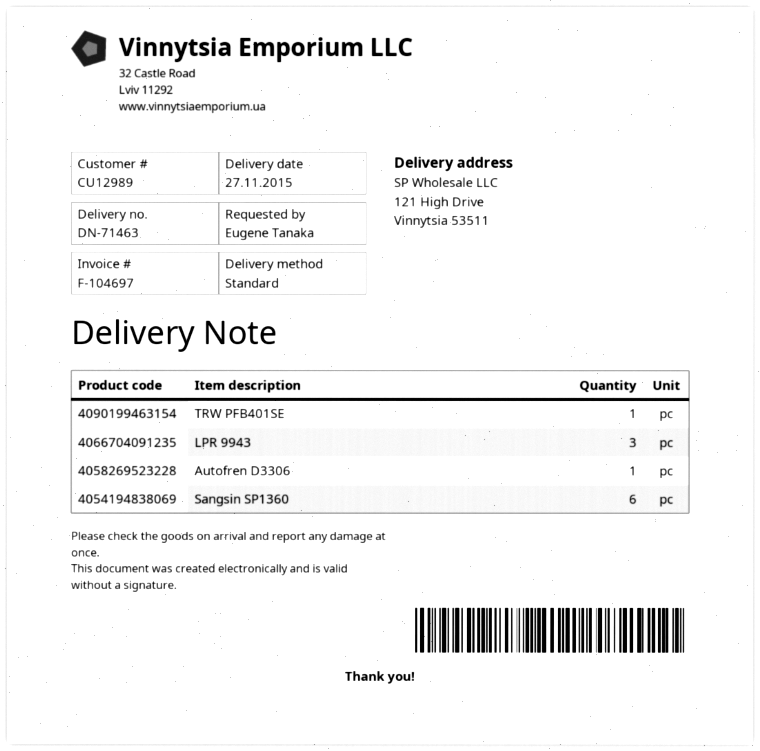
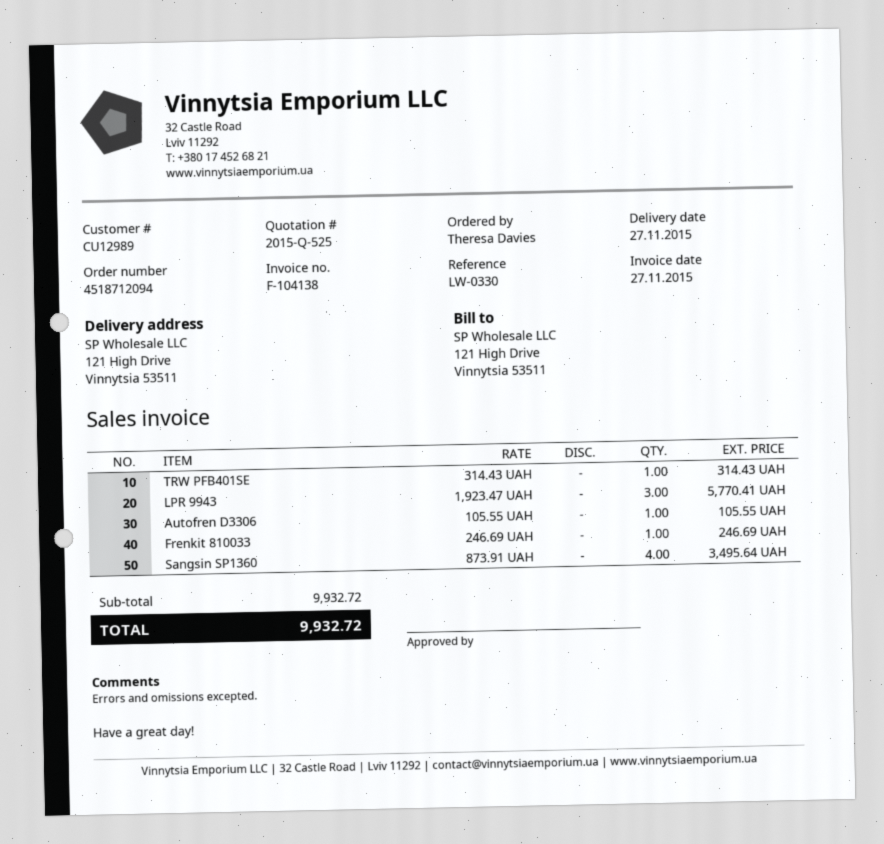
invoice number: F-104697 -> F-104138
ordered by: Eugene Tanaka -> Theresa Davies
Sangsin SP1360: 6 -> 4
Frenkit 810033: none -> 1

